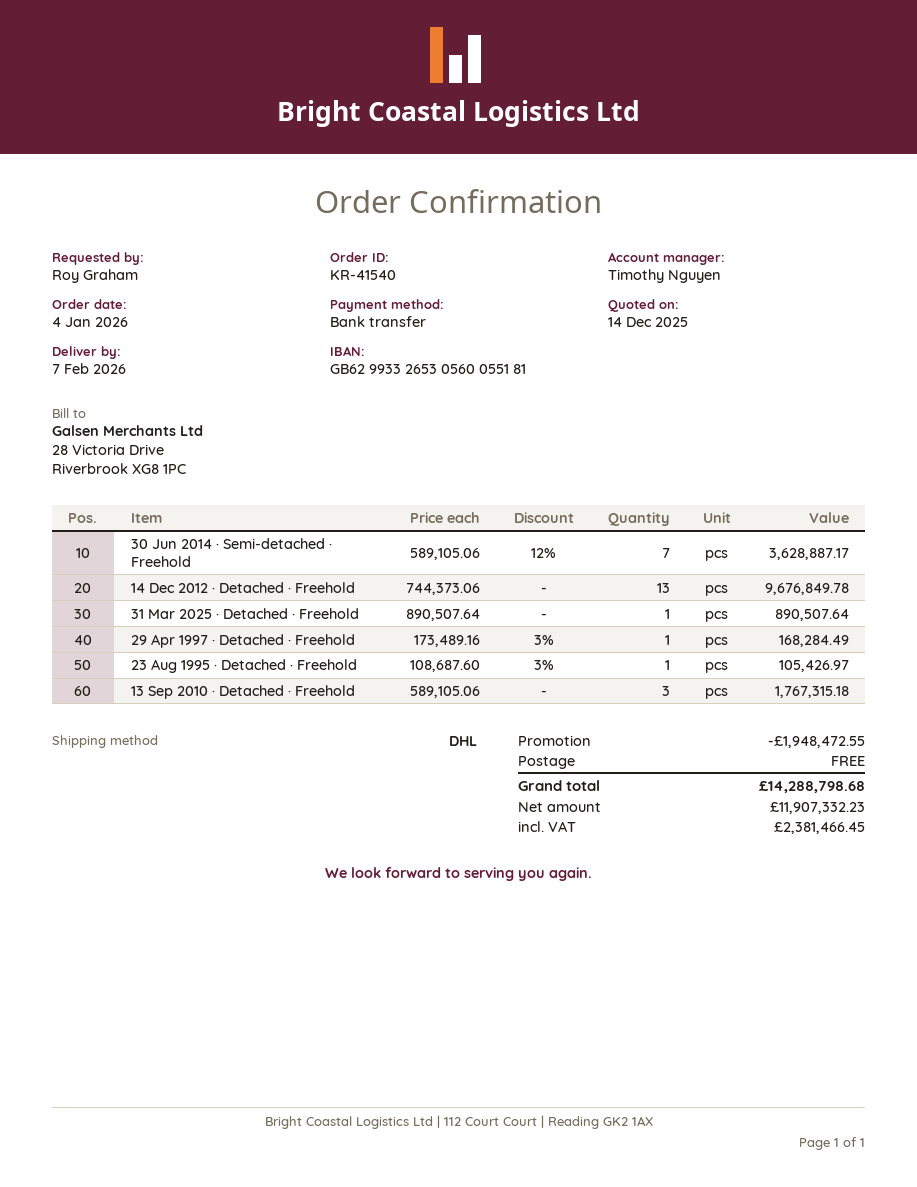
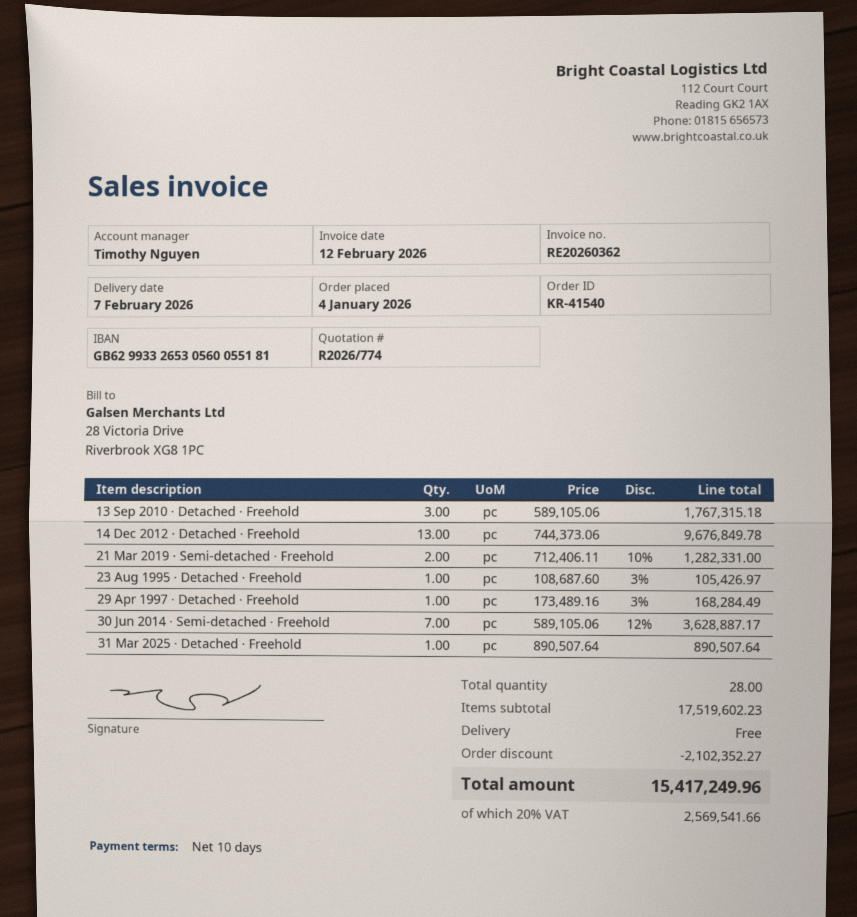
21 Mar 2019 · Semi-detached · Freehold: none -> 2 x 712406.11 - 10% = 1282331.00
discount: 1948472.55 -> 2102352.27
tax: 2381466.45 -> 2569541.66
total: 14288798.68 -> 15417249.96

